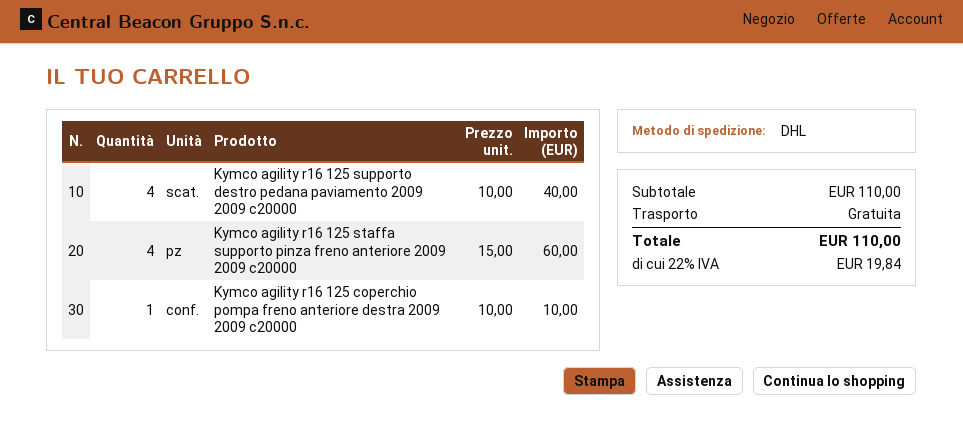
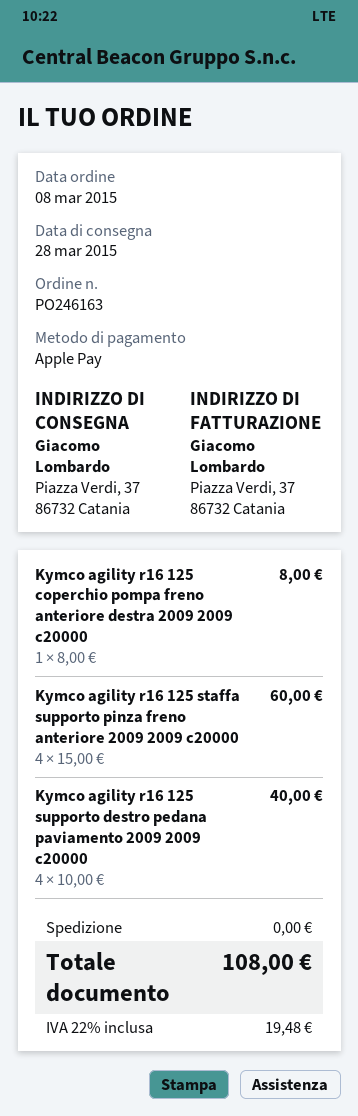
Kymco agility r16 125 coperchio pompa freno anteriore destra 2009 2009 c20000: 1 x 10.00 = 10.00 -> 1 x 8.00 = 8.00
tax: 22% = 19.84 -> 22% = 19.48
total: 110.00 -> 108.00

